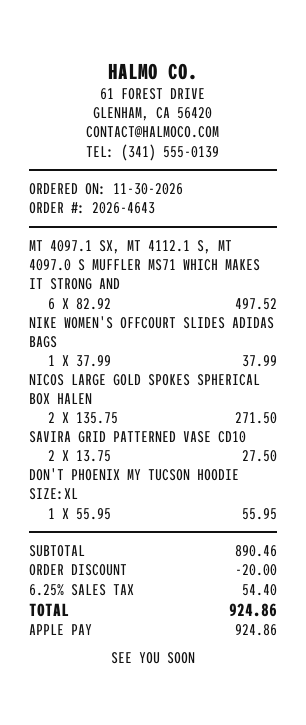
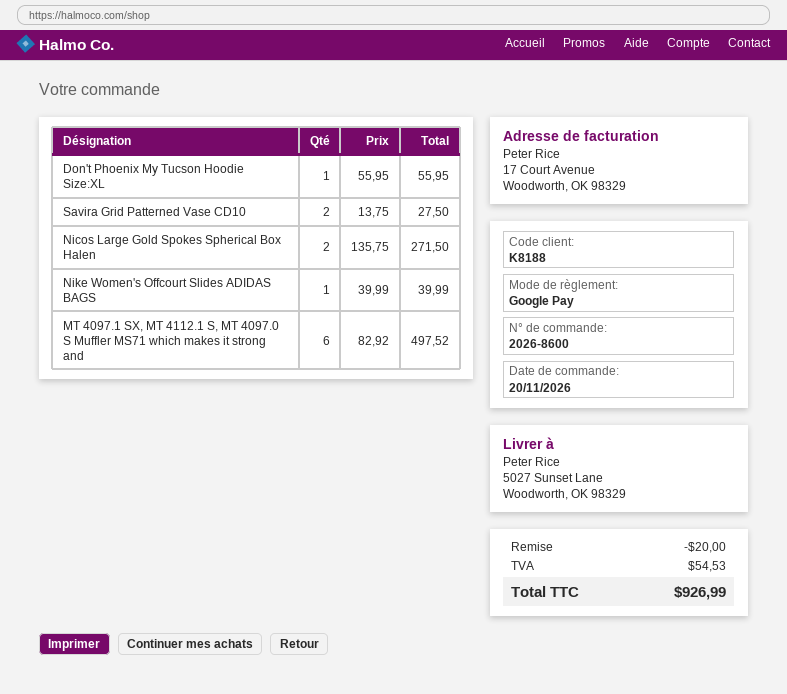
order number: 2026-4643 -> 2026-8600
order date: 2026-11-30 -> 2026-11-20
payment method: Apple Pay -> Google Pay
NIKE WOMEN'S OFFCOURT SLIDES ADIDAS BAGS: 1 x 37.99 = 37.99 -> 1 x 39.99 = 39.99
tax: 54.40 -> 54.53
total: 924.86 -> 926.99

